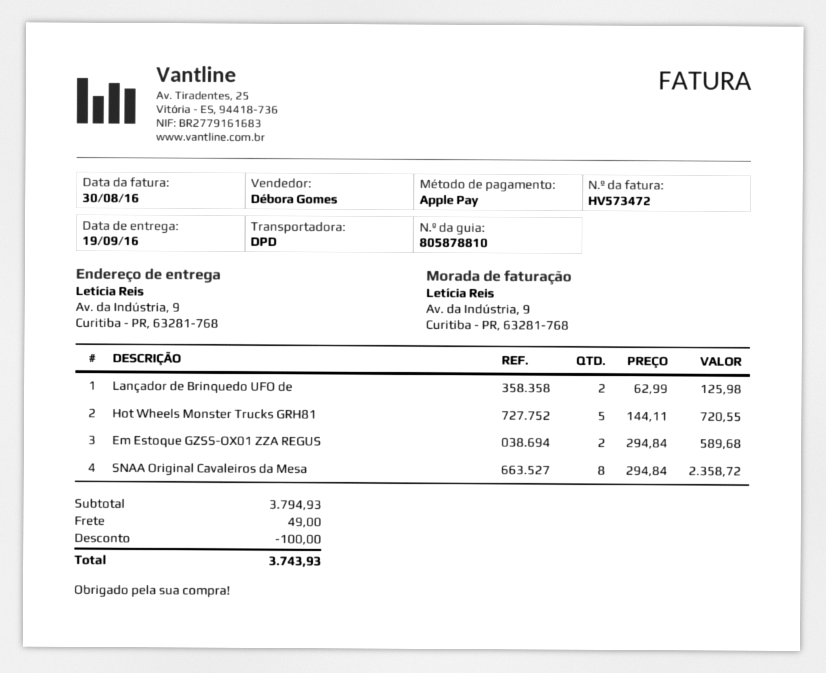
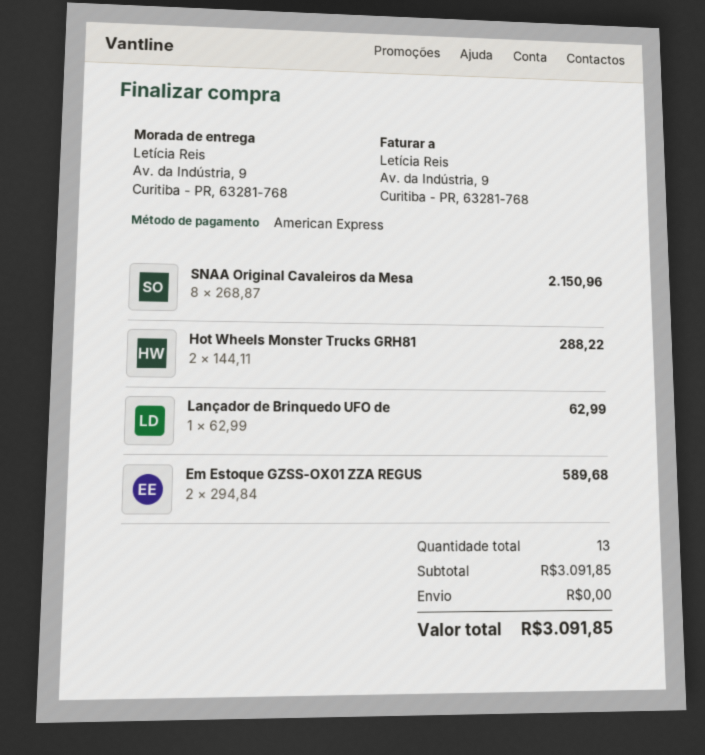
payment method: Apple Pay -> American Express
Lançador de Brinquedo UFO de: 2 x 62.99 = 125.98 -> 1 x 62.99 = 62.99
Hot Wheels Monster Trucks GRH81: 5 x 144.11 = 720.55 -> 2 x 144.11 = 288.22
SNAA Original Cavaleiros da Mesa: 8 x 294.84 = 2358.72 -> 8 x 268.87 = 2150.96
subtotal: 3794.93 -> 3091.85
discount: 100.00 -> none
shipping: 49.00 -> 0.00
total: 3743.93 -> 3091.85

